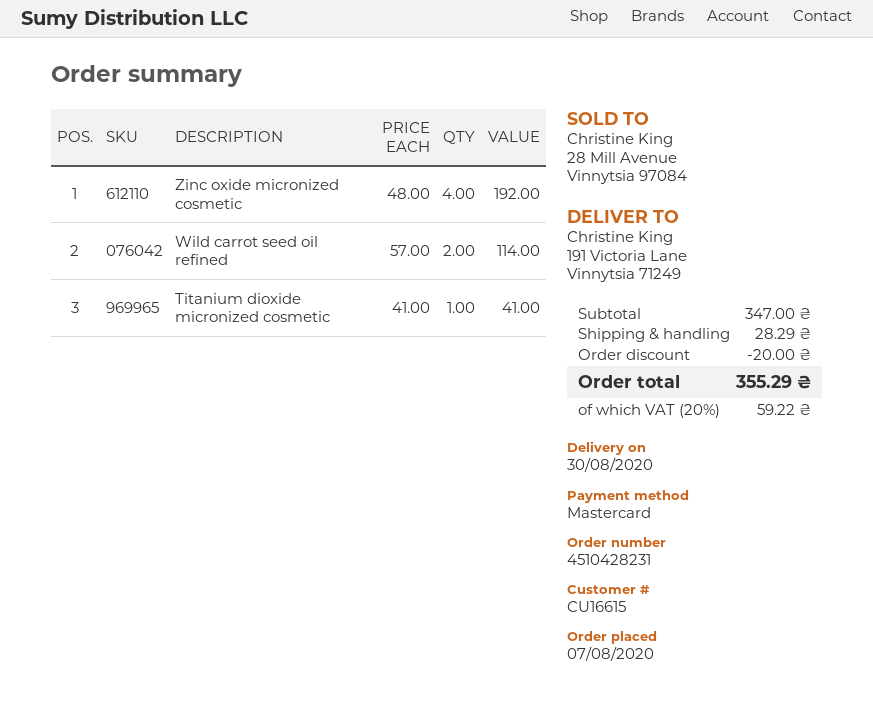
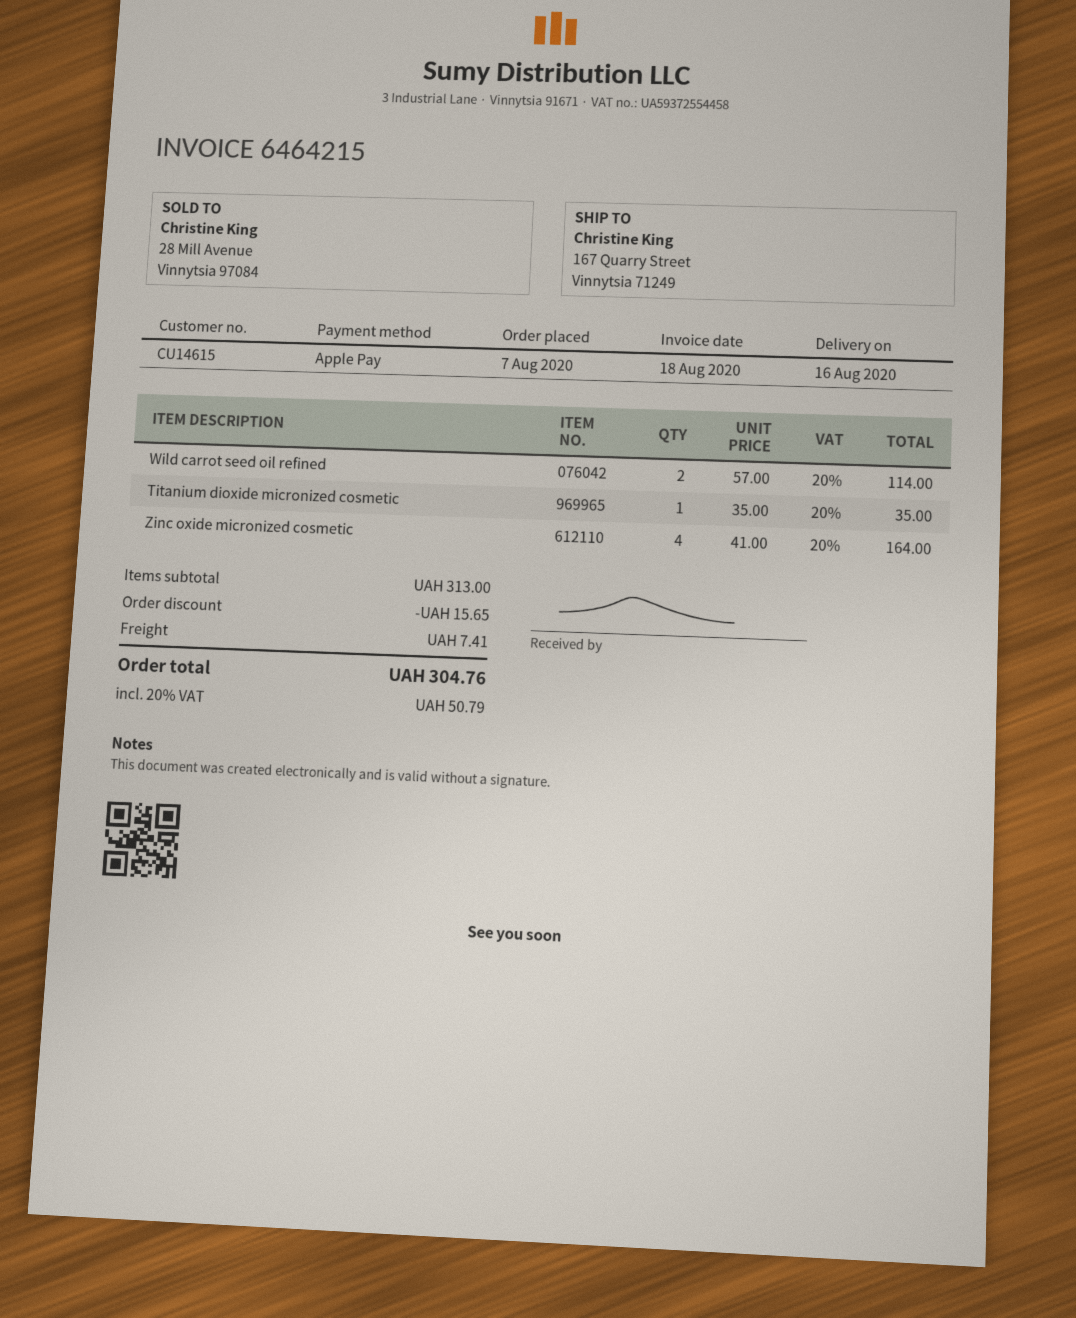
delivery date: 2020-08-30 -> 2020-08-16
customer number: CU16615 -> CU14615
payment method: Mastercard -> Apple Pay
ship to: 191 Victoria Lane, Vinnytsia 71249 -> 167 Quarry Street, Vinnytsia 71249
Zinc oxide micronized cosmetic: 4 x 48.00 = 192.00 -> 4 x 41.00 = 164.00
Titanium dioxide micronized cosmetic: 1 x 41.00 = 41.00 -> 1 x 35.00 = 35.00
subtotal: 347.00 -> 313.00
discount: 20.00 -> 15.65
shipping: 28.29 -> 7.41
tax: 20% = 59.22 -> 20% = 50.79
total: 355.29 -> 304.76

